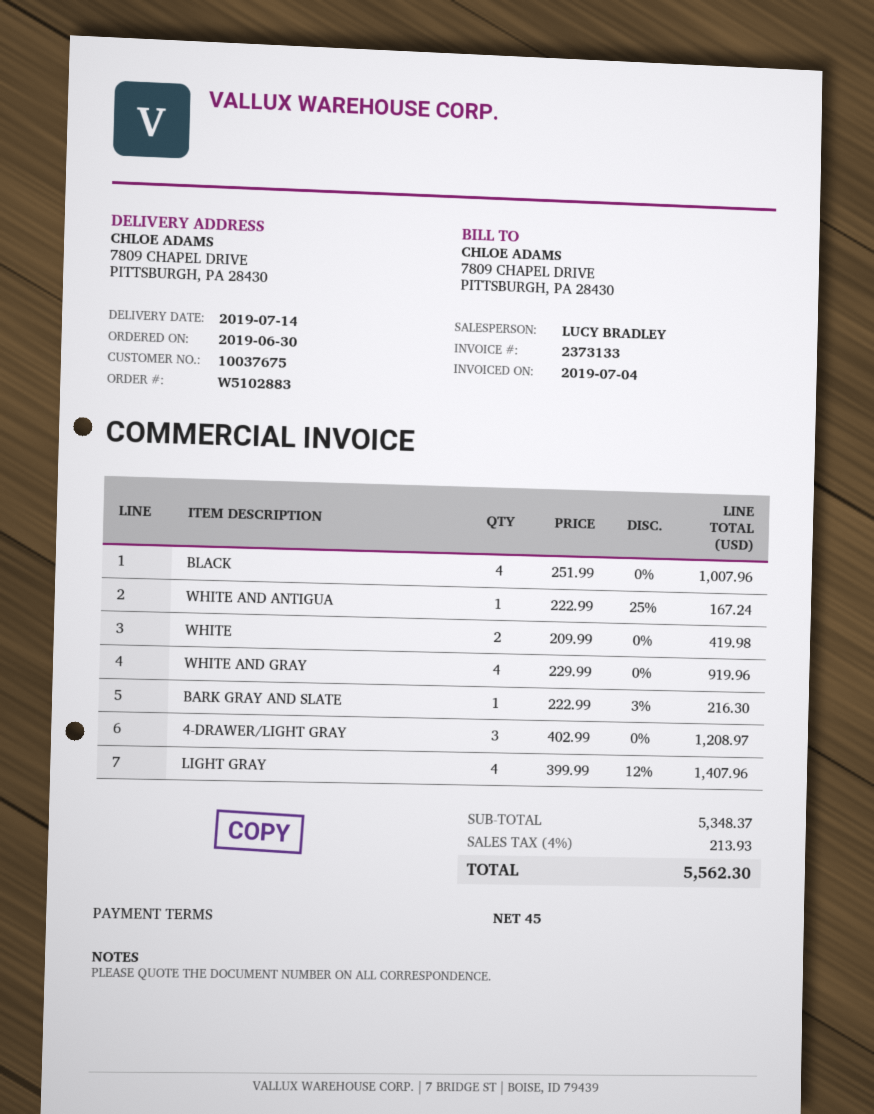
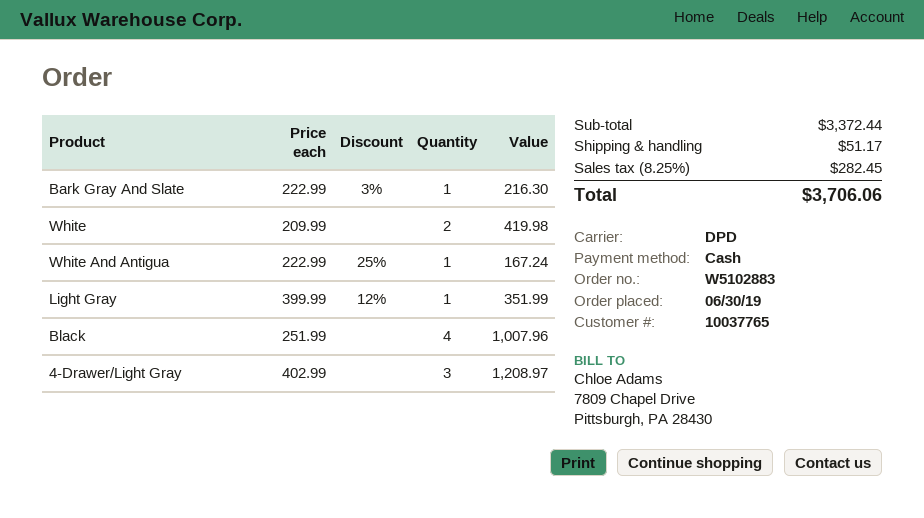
customer number: 10037675 -> 10037765
WHITE AND GRAY: 4 x 229.99 = 919.96 -> none
LIGHT GRAY: 4 x 399.99 - 12% = 1407.96 -> 1 x 399.99 - 12% = 351.99
subtotal: 5348.37 -> 3372.44
shipping: none -> 51.17
tax: 4% = 213.93 -> 8.25% = 282.45
total: 5562.30 -> 3706.06

